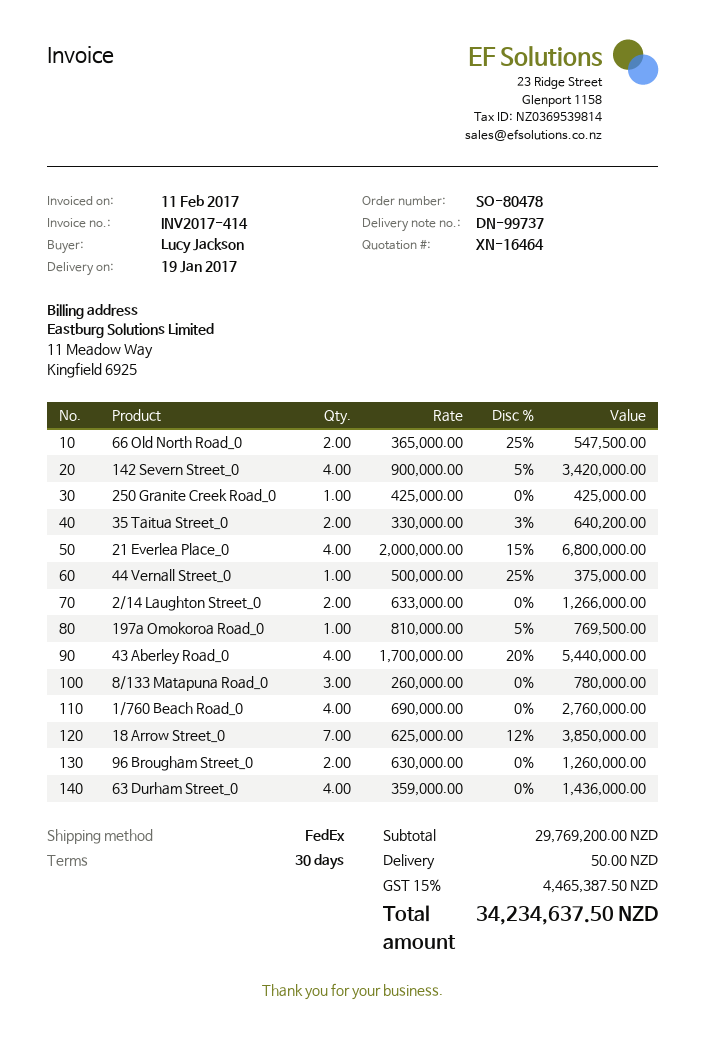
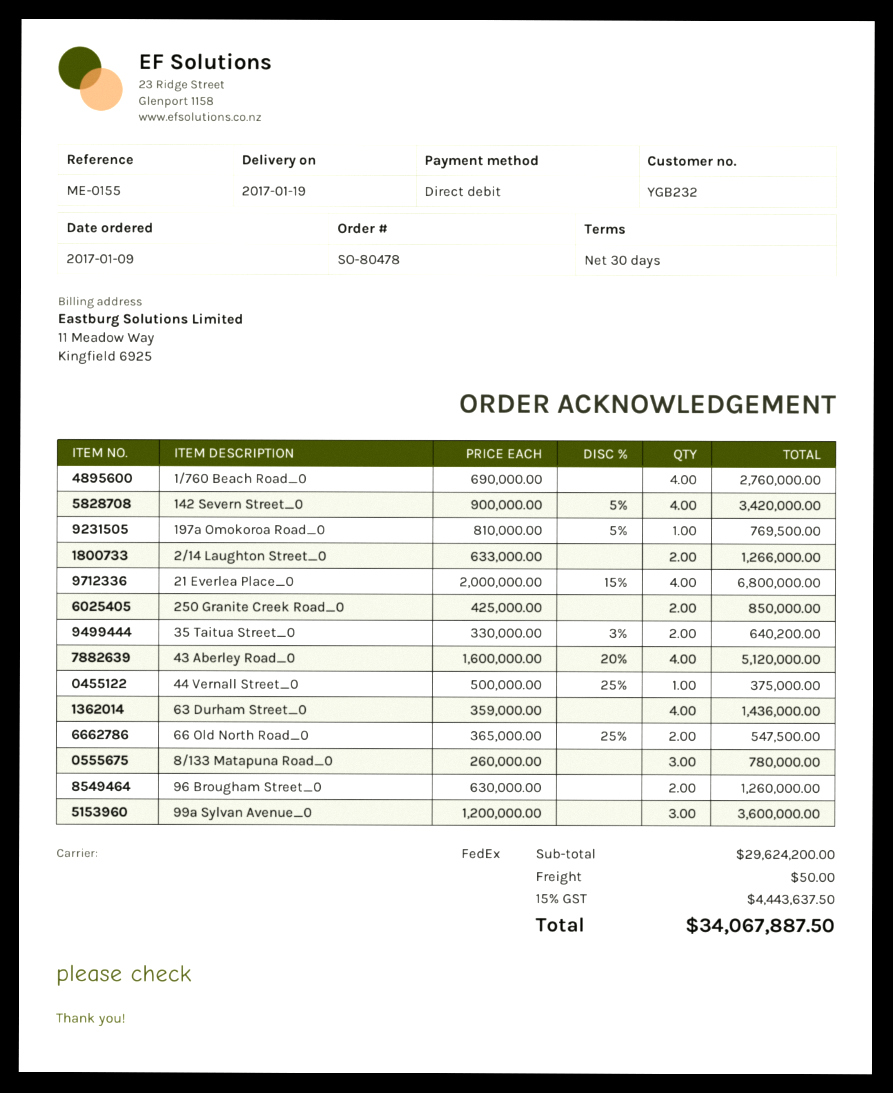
250 Granite Creek Road_0: 1 x 425000.00 = 425000.00 -> 2 x 425000.00 = 850000.00
43 Aberley Road_0: 4 x 1700000.00 - 20% = 5440000.00 -> 4 x 1600000.00 - 20% = 5120000.00
18 Arrow Street_0: 7 x 625000.00 - 12% = 3850000.00 -> none
99a Sylvan Avenue_0: none -> 3 x 1200000.00 = 3600000.00
subtotal: 29769200.00 -> 29624200.00
tax: 15% = 4465387.50 -> 15% = 4443637.50
total: 34234637.50 -> 34067887.50

